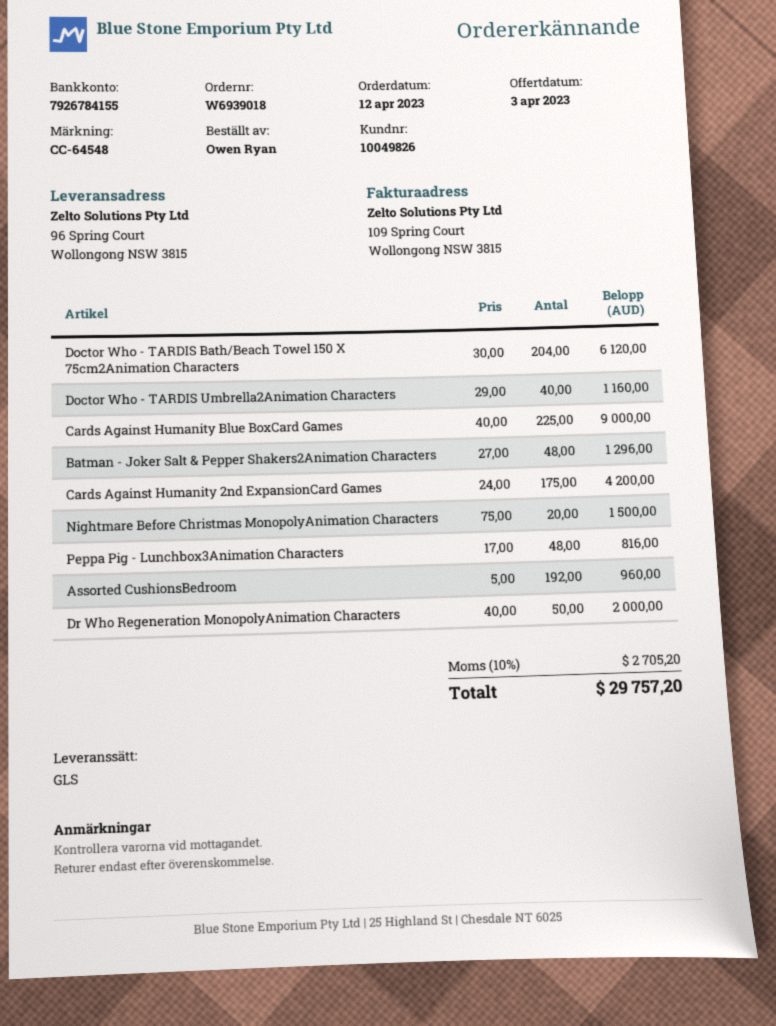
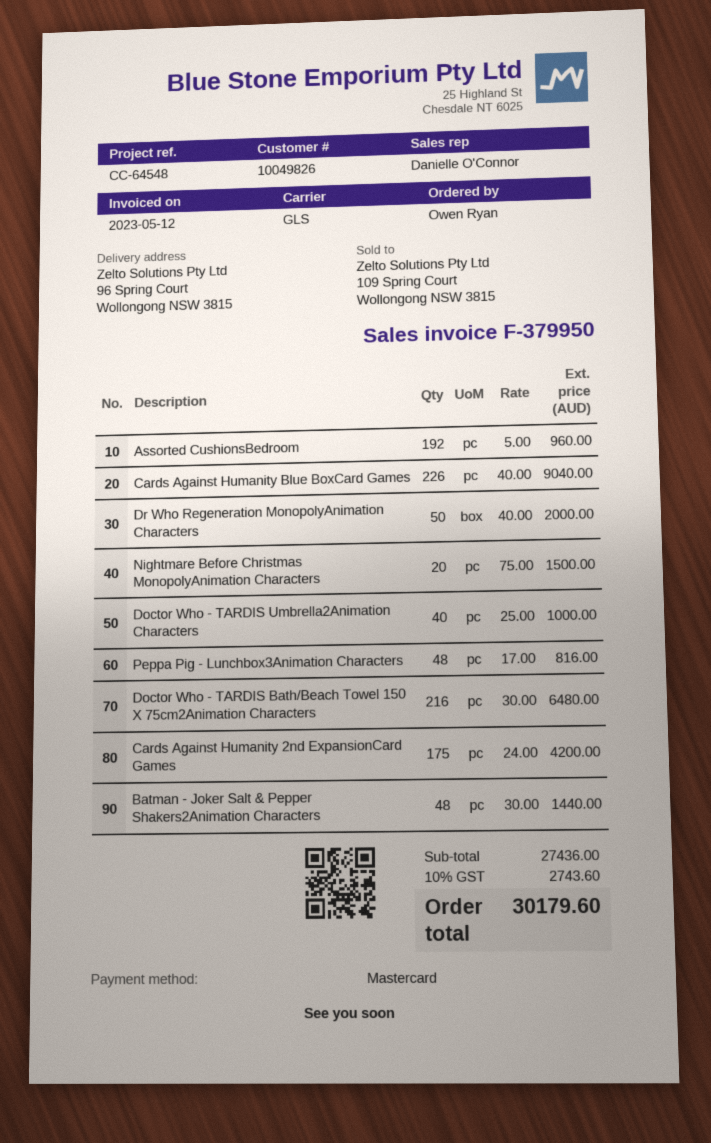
Doctor Who - TARDIS Bath/Beach Towel 150 X 75cm2Animation Characters: 204 x 30.00 = 6120.00 -> 216 x 30.00 = 6480.00
Doctor Who - TARDIS Umbrella2Animation Characters: 40 x 29.00 = 1160.00 -> 40 x 25.00 = 1000.00
Cards Against Humanity Blue BoxCard Games: 225 x 40.00 = 9000.00 -> 226 x 40.00 = 9040.00
Batman - Joker Salt & Pepper Shakers2Animation Characters: 48 x 27.00 = 1296.00 -> 48 x 30.00 = 1440.00
tax: 10% = 2705.20 -> 10% = 2743.60
total: 29757.20 -> 30179.60

